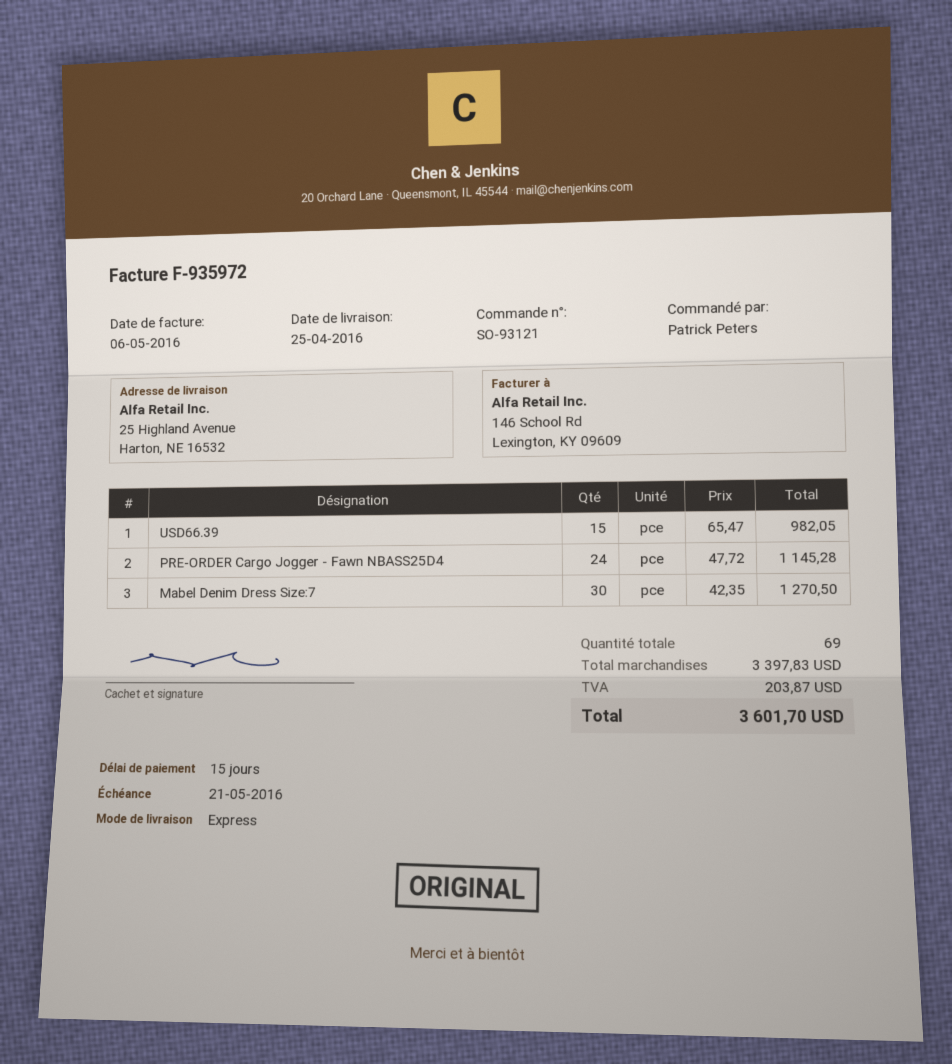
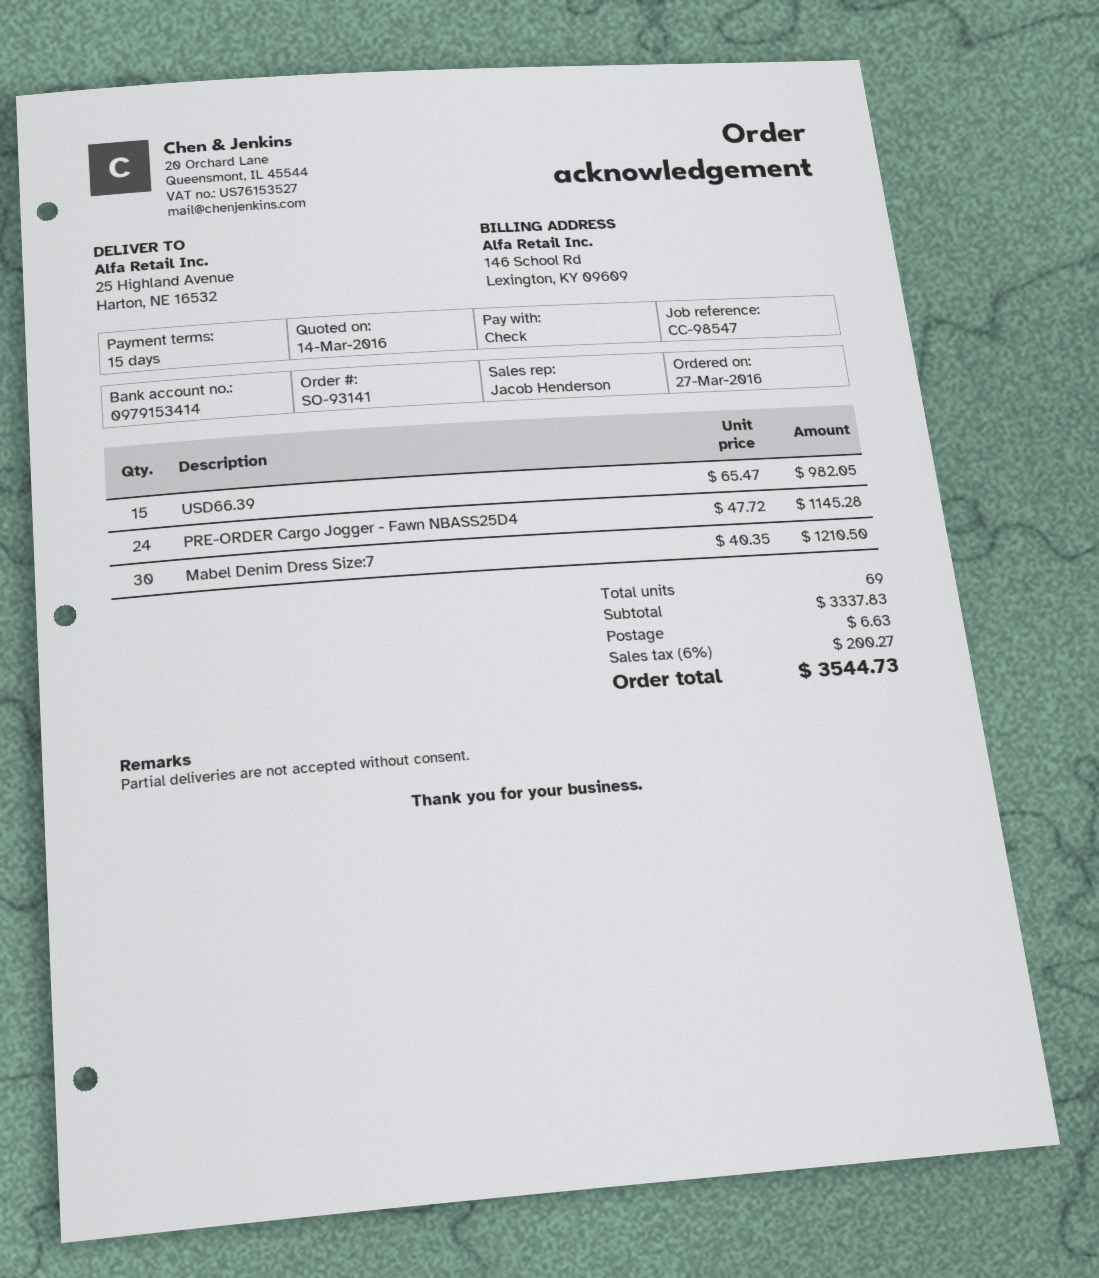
order number: SO-93121 -> SO-93141
Mabel Denim Dress Size:7: 30 x 42.35 = 1270.50 -> 30 x 40.35 = 1210.50
subtotal: 3397.83 -> 3337.83
shipping: none -> 6.63
tax: 203.87 -> 200.27
total: 3601.70 -> 3544.73

